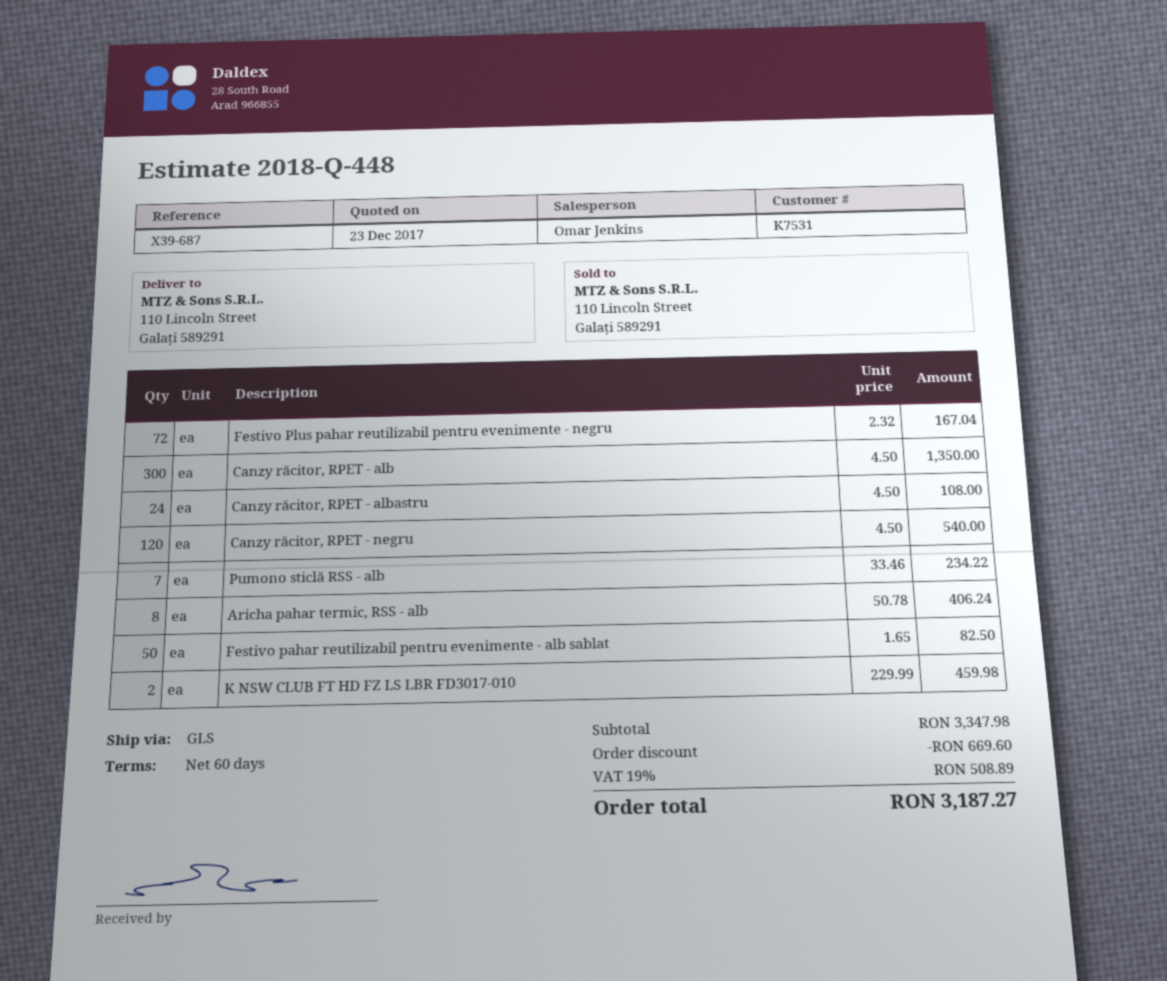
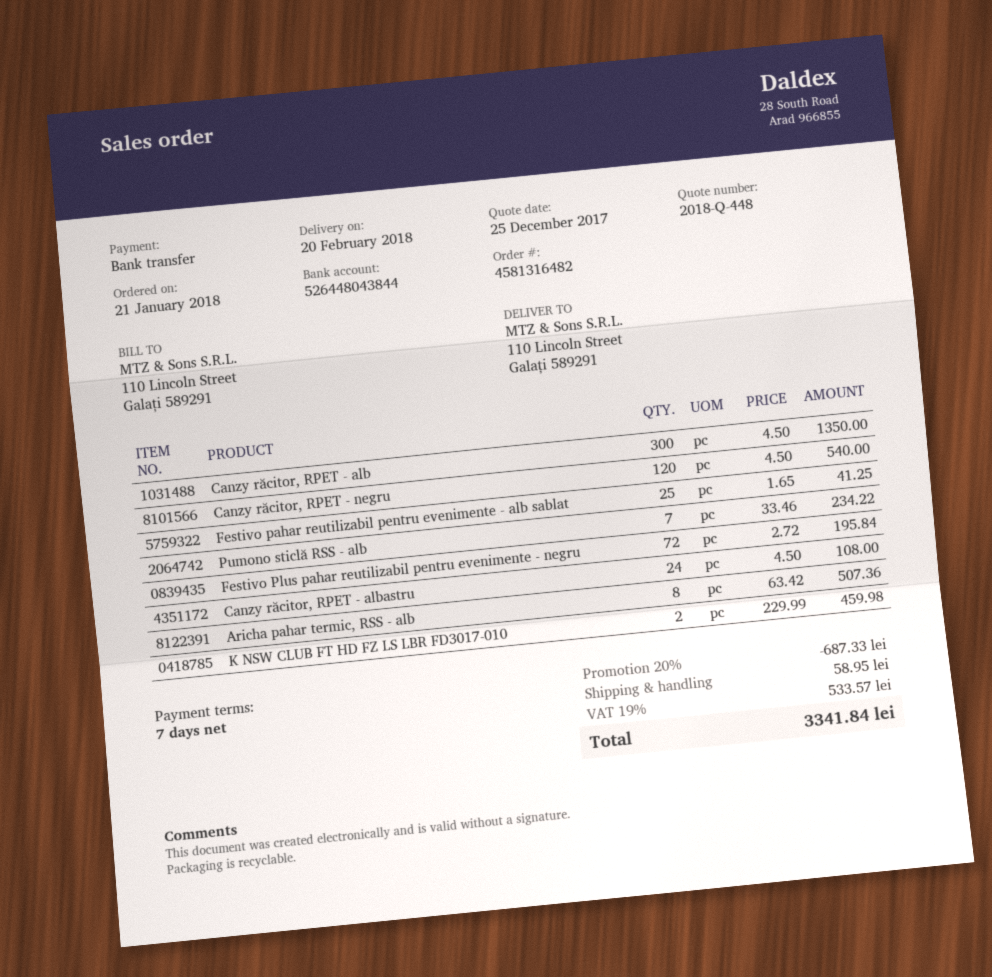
quote date: 2017-12-23 -> 2017-12-25
payment terms: 60 days -> 7 days
Festivo Plus pahar reutilizabil pentru evenimente - negru: 72 x 2.32 = 167.04 -> 72 x 2.72 = 195.84
Aricha pahar termic, RSS - alb: 8 x 50.78 = 406.24 -> 8 x 63.42 = 507.36
Festivo pahar reutilizabil pentru evenimente - alb sablat: 50 x 1.65 = 82.50 -> 25 x 1.65 = 41.25
discount: 669.60 -> 687.33
shipping: none -> 58.95
tax: 19% = 508.89 -> 19% = 533.57
total: 3187.27 -> 3341.84

